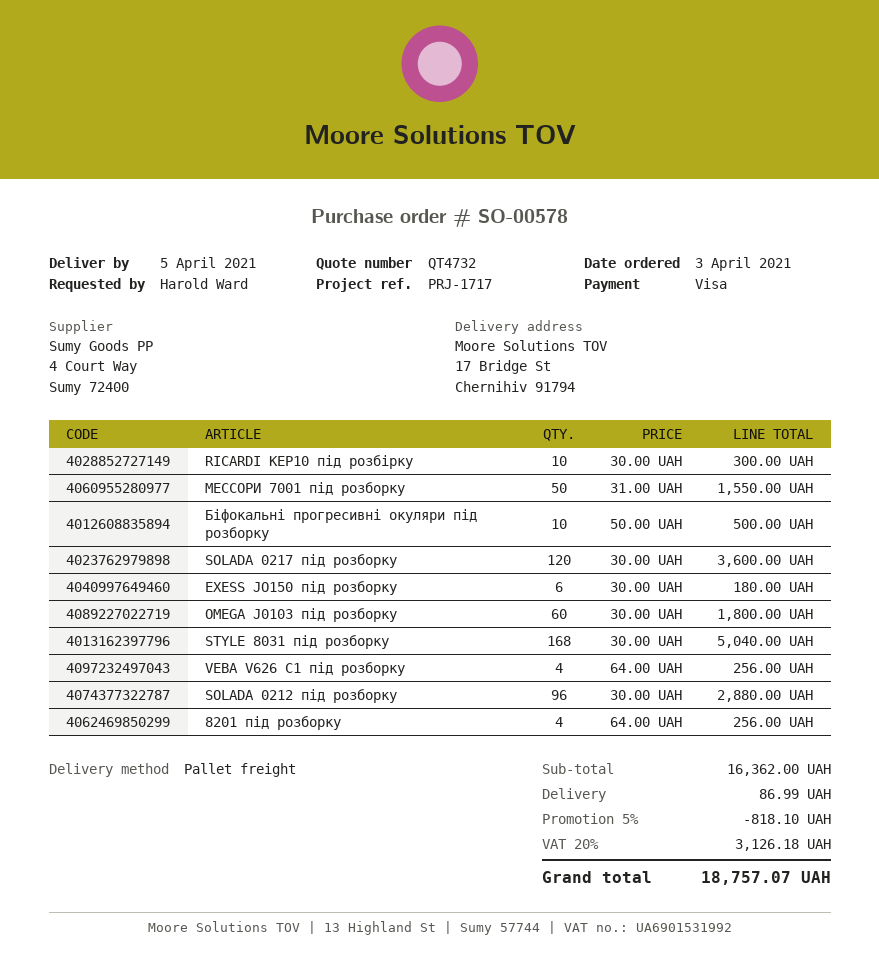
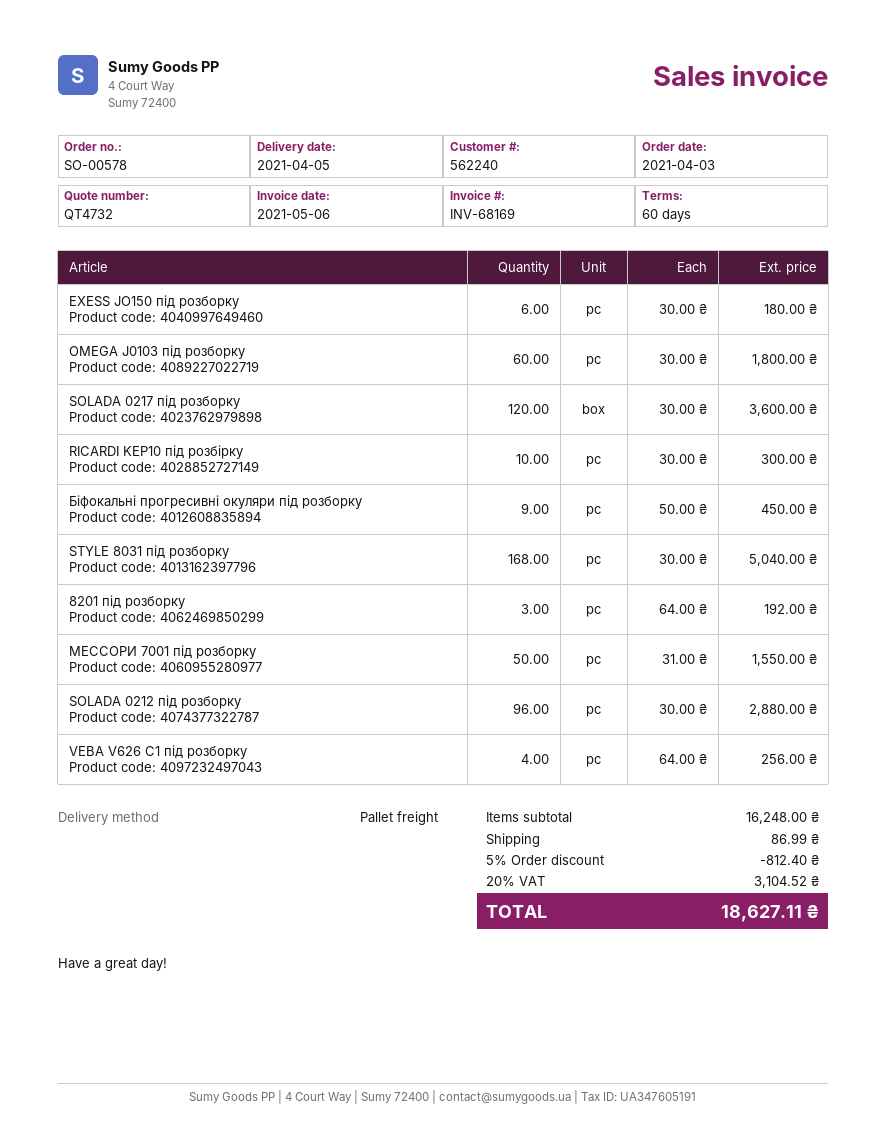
Біфокальні прогресивні окуляри під розборку: 10 x 50.00 = 500.00 -> 9 x 50.00 = 450.00
8201 під розборку: 4 x 64.00 = 256.00 -> 3 x 64.00 = 192.00
subtotal: 16362.00 -> 16248.00
discount: 5% = 818.10 -> 5% = 812.40
tax: 20% = 3126.18 -> 20% = 3104.52
total: 18757.07 -> 18627.11

